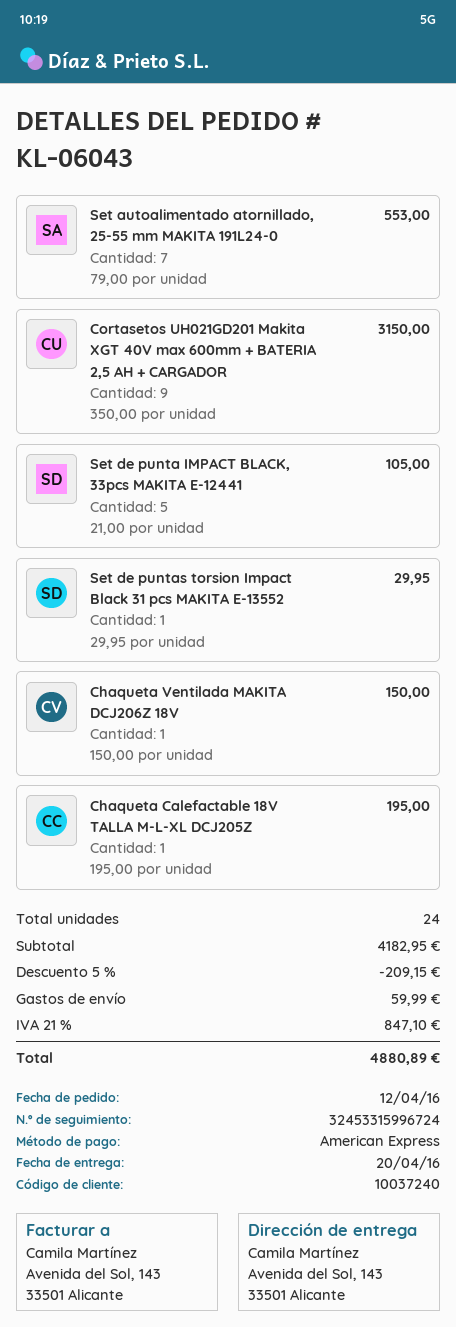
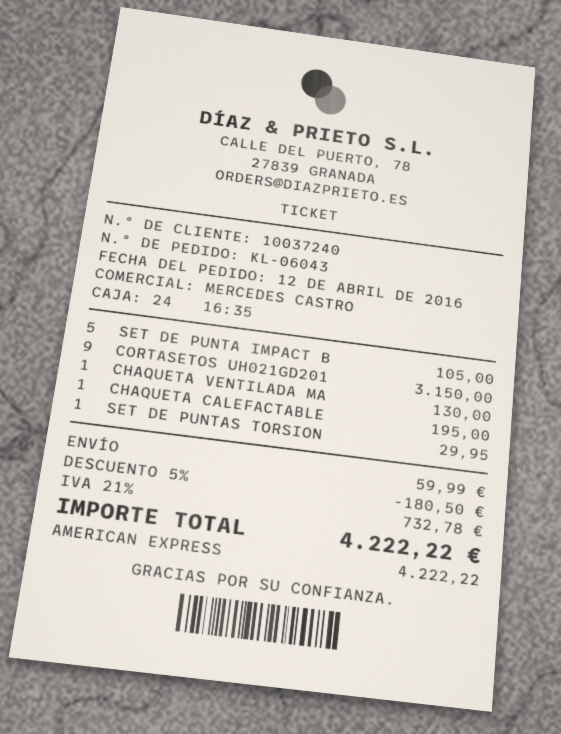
Set autoalimentado atornillado, 25-55 mm MAKITA 191L24-0: 7 for 553.00 -> none
Chaqueta Ventilada MAKITA DCJ206Z 18V: 1 for 150.00 -> 1 for 130.00
discount: 5% = 209.15 -> 5% = 180.50
tax: 21% = 847.10 -> 21% = 732.78
total: 4880.89 -> 4222.22

